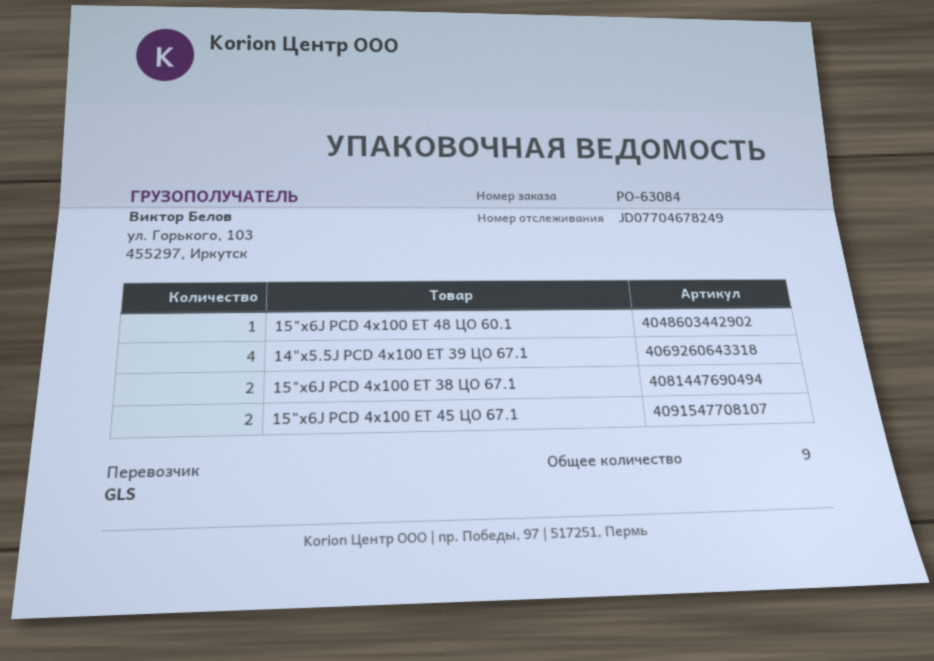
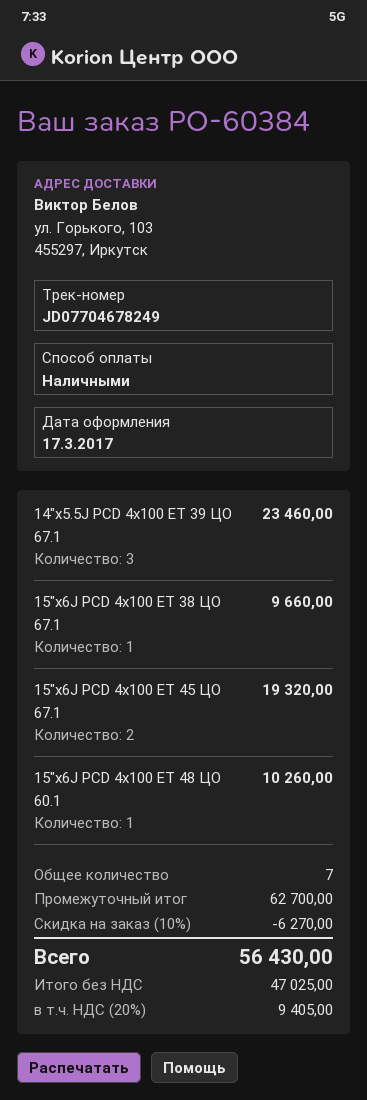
order number: PO-63084 -> PO-60384
14"x5.5J PCD 4x100 ЕТ 39 ЦО 67.1: 4 -> 3
15"x6J PCD 4x100 ЕТ 38 ЦО 67.1: 2 -> 1
total quantity: 9 -> 7

